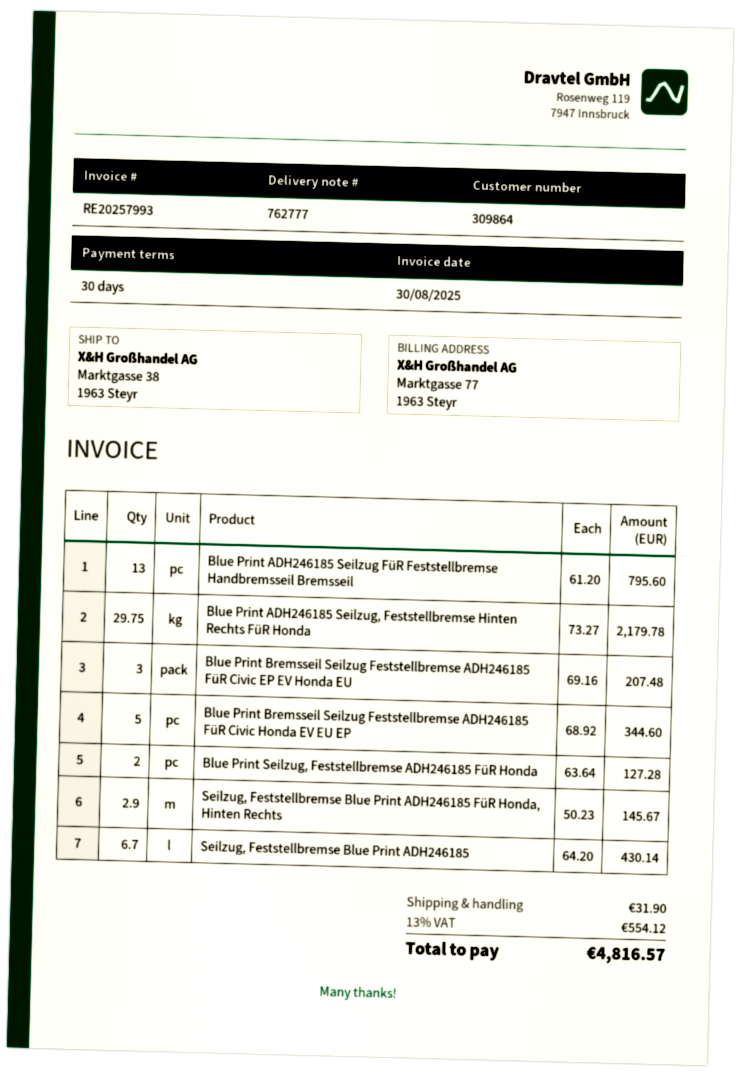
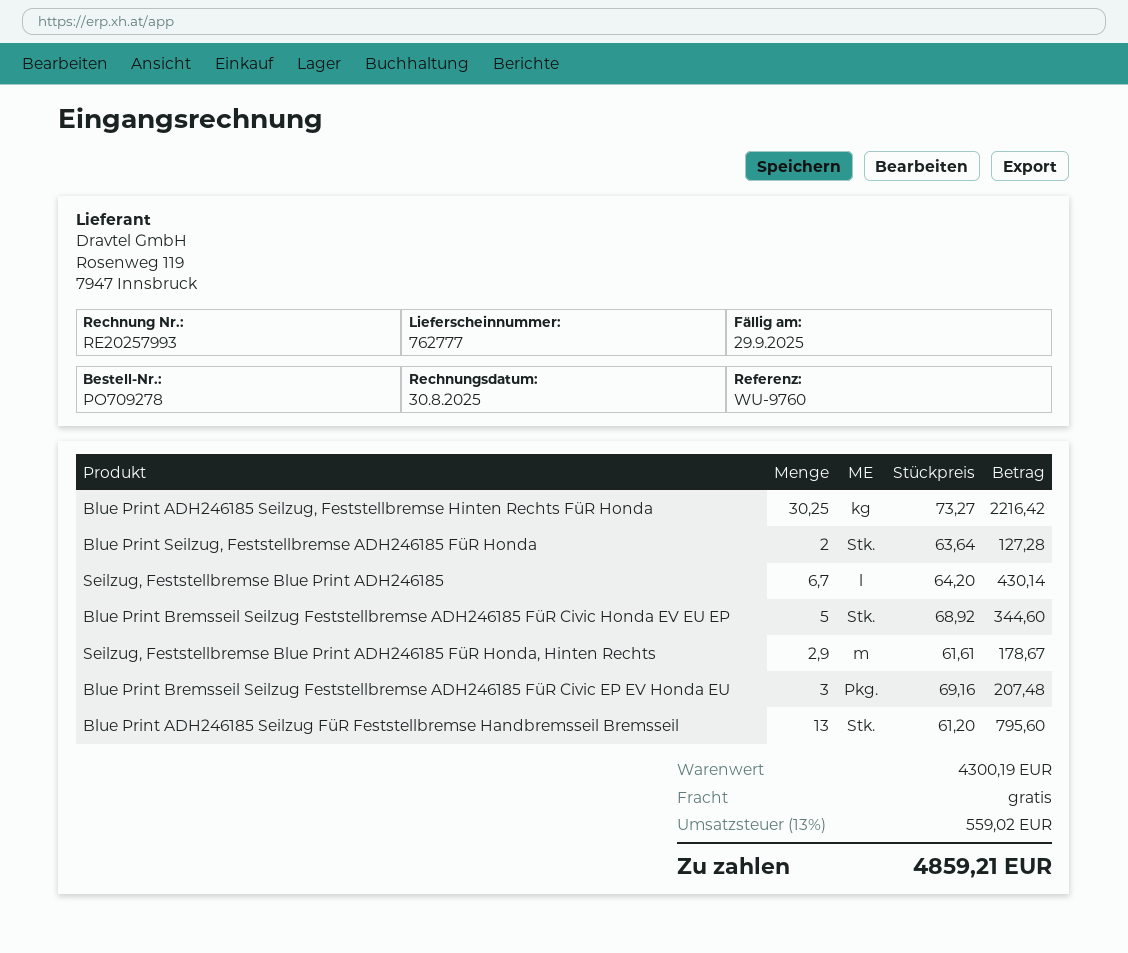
Blue Print ADH246185 Seilzug, Feststellbremse Hinten Rechts FüR Honda: 29.75 x 73.27 = 2179.78 -> 30.25 x 73.27 = 2216.42
Seilzug, Feststellbremse Blue Print ADH246185 FüR Honda, Hinten Rechts: 2.9 x 50.23 = 145.67 -> 2.9 x 61.61 = 178.67
shipping: 31.90 -> 0.00
tax: 13% = 554.12 -> 13% = 559.02
total: 4816.57 -> 4859.21

